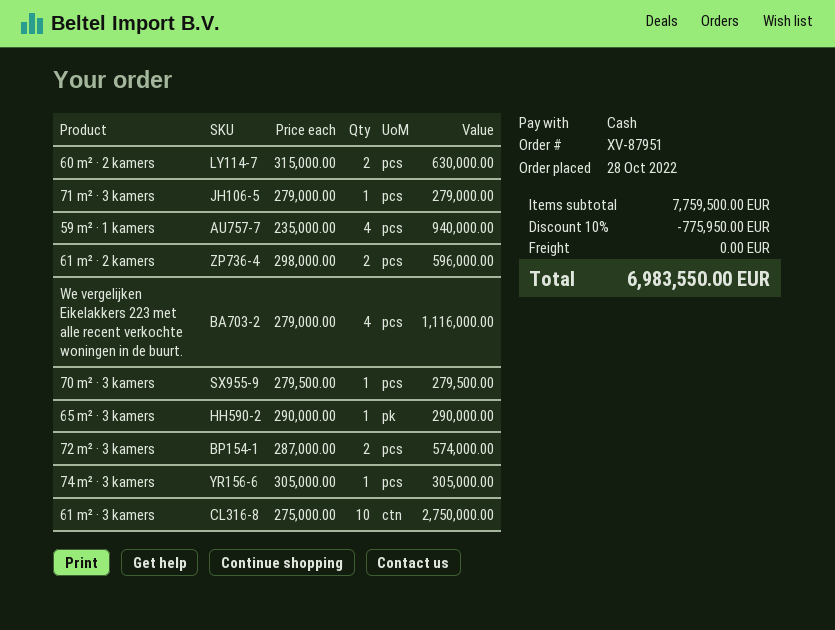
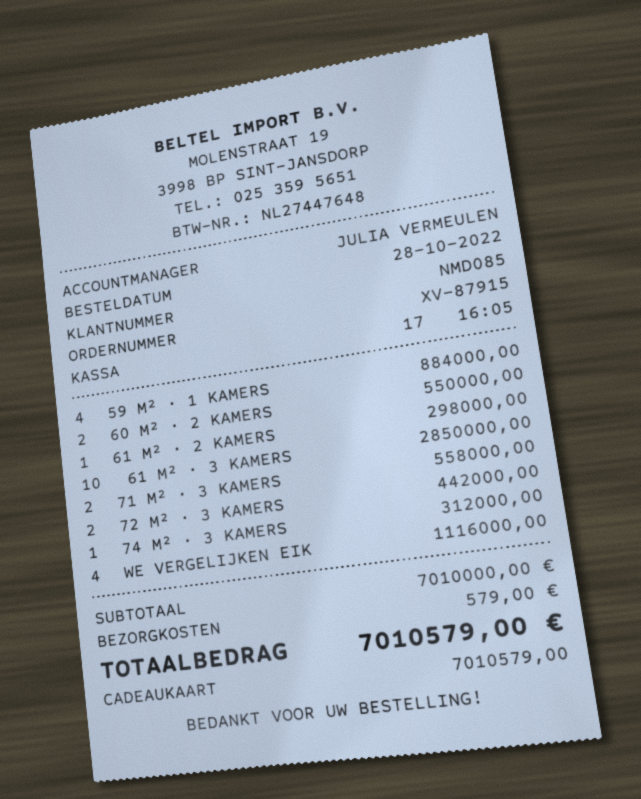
order number: XV-87951 -> XV-87915
payment method: cash -> gift card
60 m² · 2 kamers: 2 for 630000.00 -> 2 for 550000.00
71 m² · 3 kamers: 1 for 279000.00 -> 2 for 558000.00
59 m² · 1 kamers: 4 for 940000.00 -> 4 for 884000.00
61 m² · 2 kamers: 2 for 596000.00 -> 1 for 298000.00
70 m² · 3 kamers: 1 for 279500.00 -> none
65 m² · 3 kamers: 1 for 290000.00 -> none
72 m² · 3 kamers: 2 for 574000.00 -> 2 for 442000.00
74 m² · 3 kamers: 1 for 305000.00 -> 1 for 312000.00
61 m² · 3 kamers: 10 for 2750000.00 -> 10 for 2850000.00
subtotal: 7759500.00 -> 7010000.00
discount: 10% = 775950.00 -> none
shipping: 0.00 -> 579.00
total: 6983550.00 -> 7010579.00

